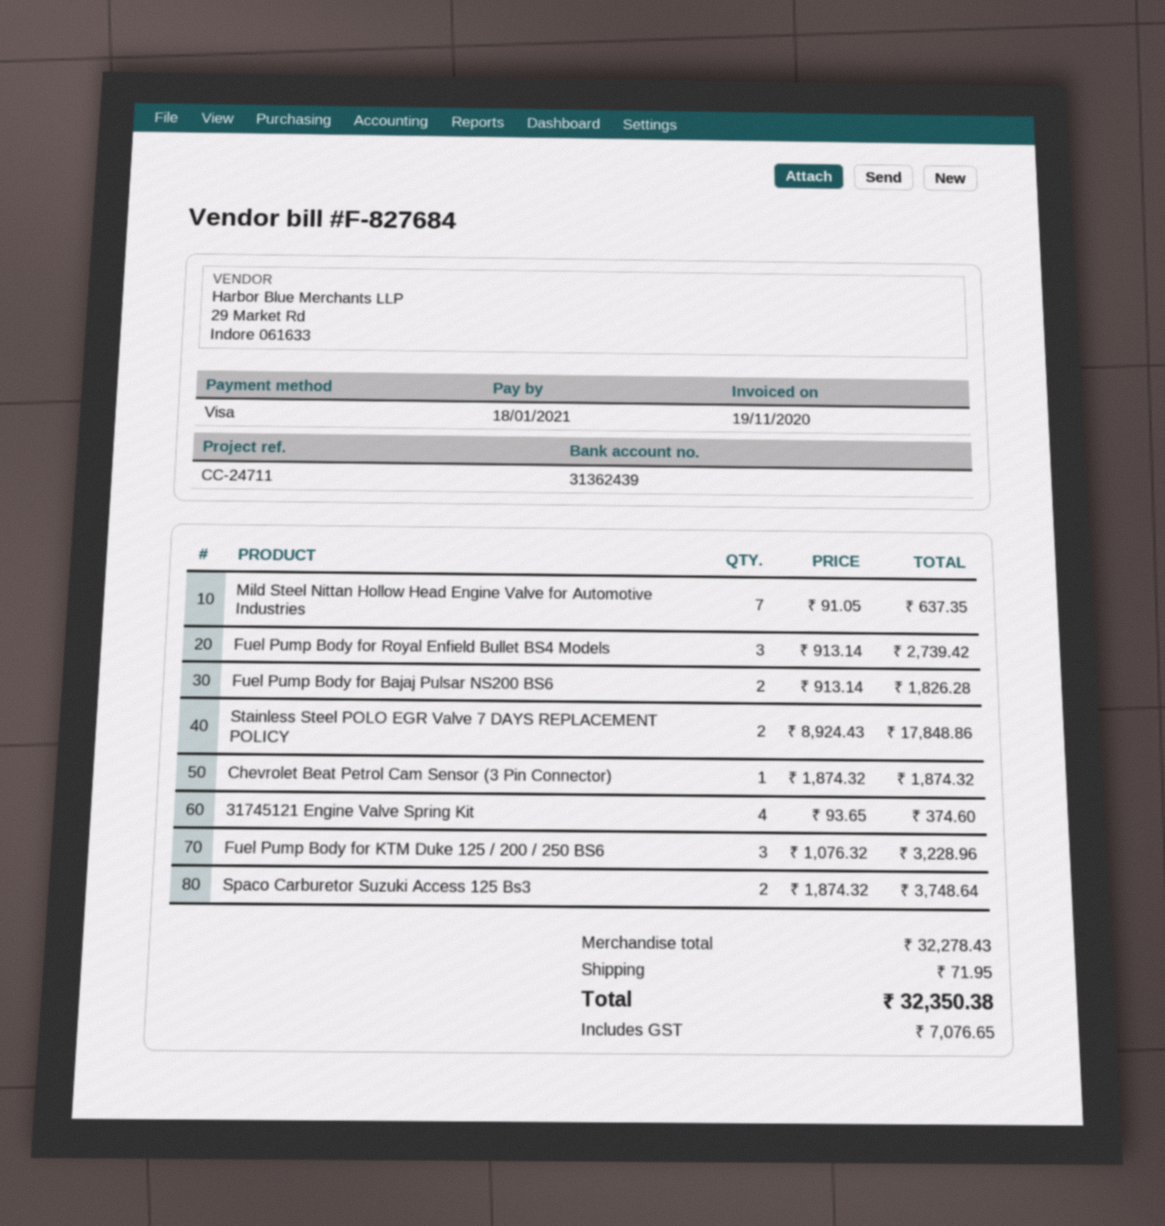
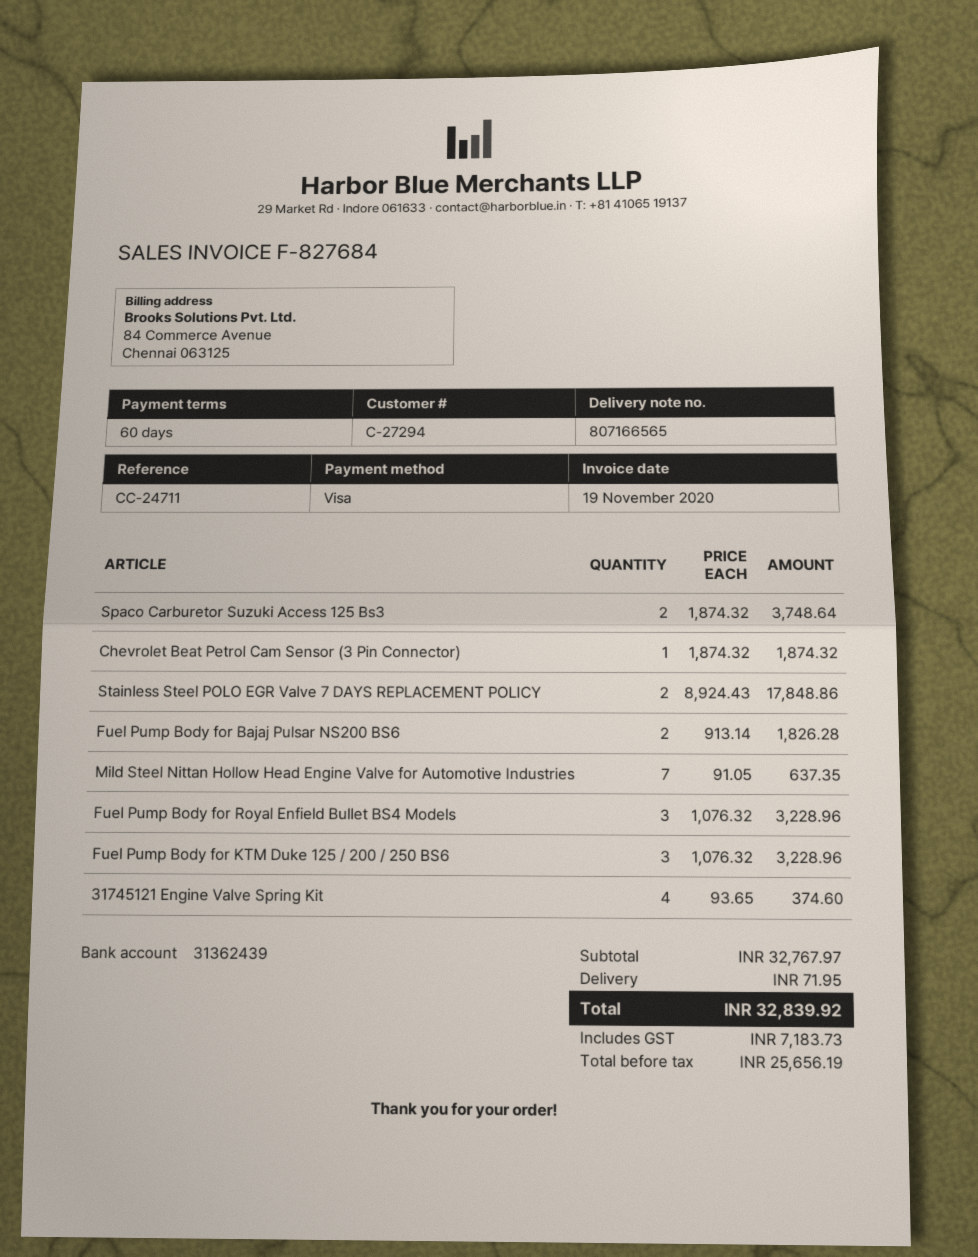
Fuel Pump Body for Royal Enfield Bullet BS4 Models: 3 x 913.14 = 2739.42 -> 3 x 1076.32 = 3228.96
subtotal: 32278.43 -> 32767.97
tax: 7076.65 -> 7183.73
total: 32350.38 -> 32839.92

